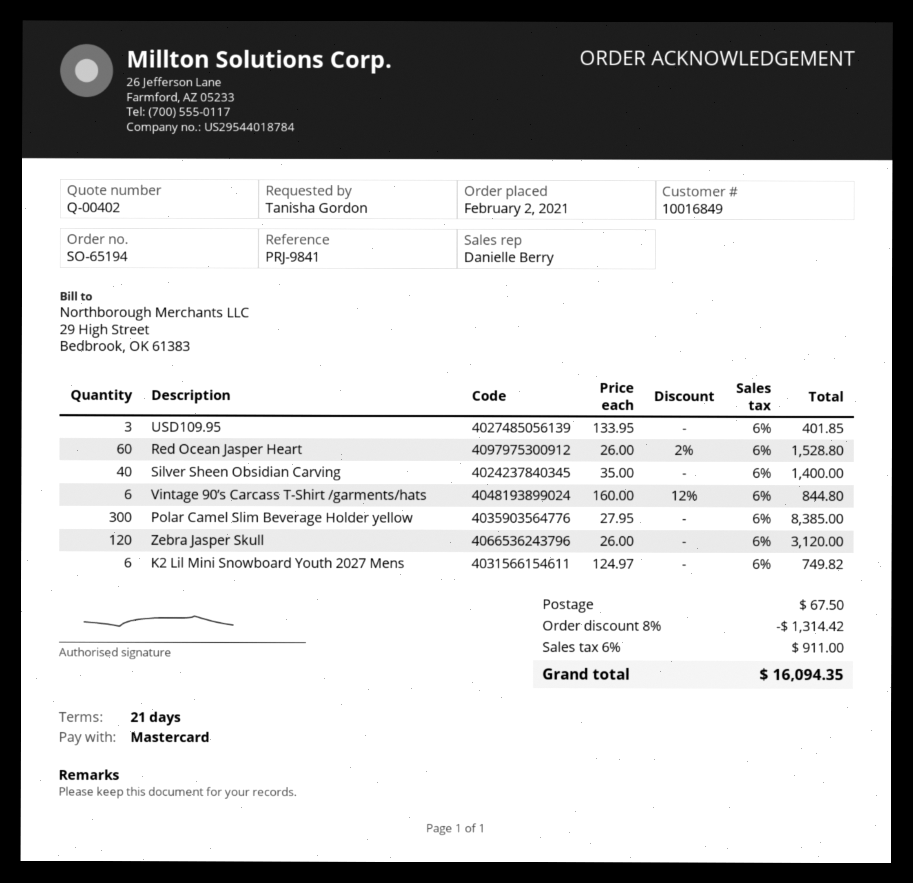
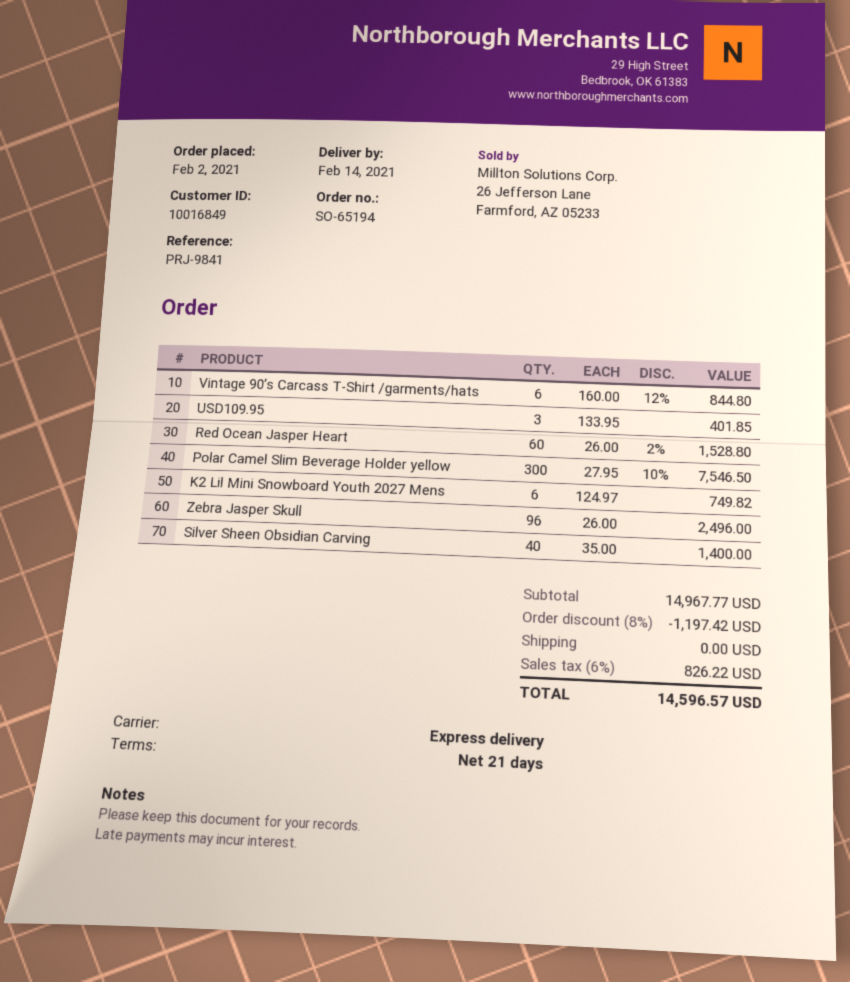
Polar Camel Slim Beverage Holder yellow: 300 x 27.95 = 8385.00 -> 300 x 27.95 - 10% = 7546.50
Zebra Jasper Skull: 120 x 26.00 = 3120.00 -> 96 x 26.00 = 2496.00
discount: 8% = 1314.42 -> 8% = 1197.42
shipping: 67.50 -> 0.00
tax: 6% = 911.00 -> 6% = 826.22
total: 16094.35 -> 14596.57

